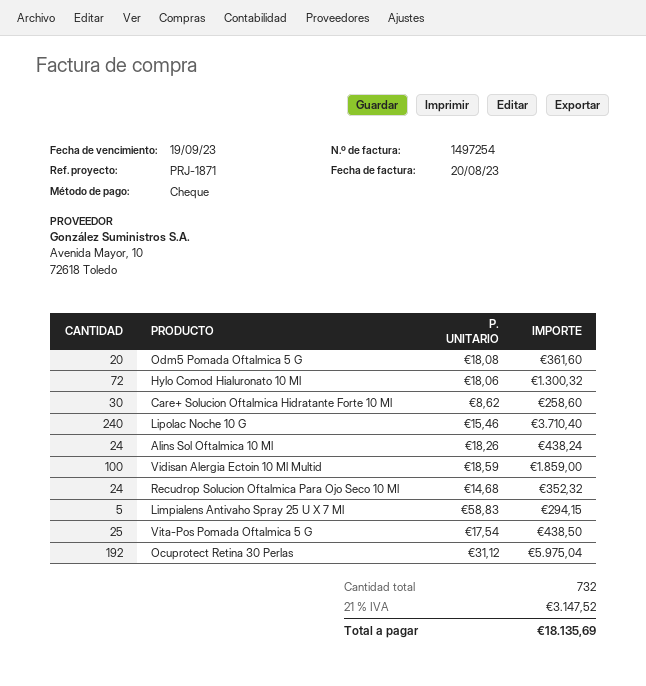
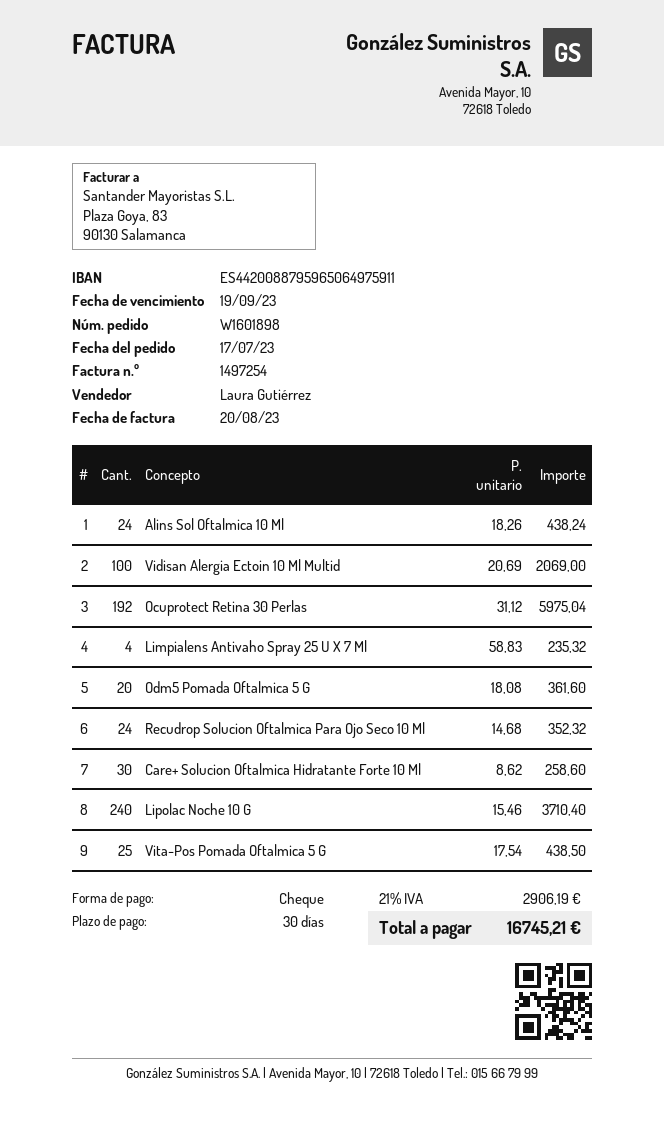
Hylo Comod Hialuronato 10 Ml: 72 x 18.06 = 1300.32 -> none
Vidisan Alergia Ectoin 10 Ml Multid: 100 x 18.59 = 1859.00 -> 100 x 20.69 = 2069.00
Limpialens Antivaho Spray 25 U X 7 Ml: 5 x 58.83 = 294.15 -> 4 x 58.83 = 235.32
tax: 21% = 3147.52 -> 21% = 2906.19
total: 18135.69 -> 16745.21

